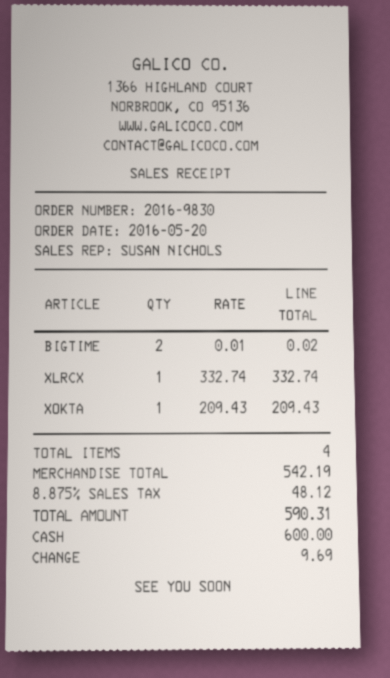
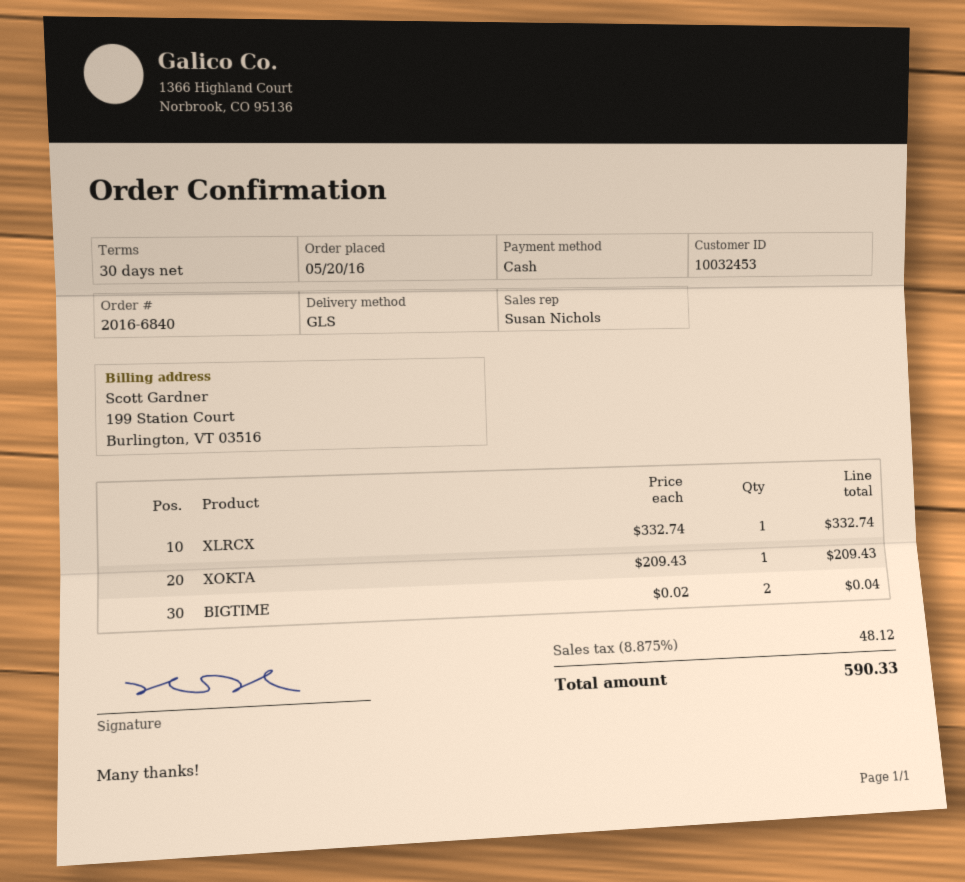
order number: 2016-9830 -> 2016-6840
BIGTIME: 2 x 0.01 = 0.02 -> 2 x 0.02 = 0.04
total: 590.31 -> 590.33

